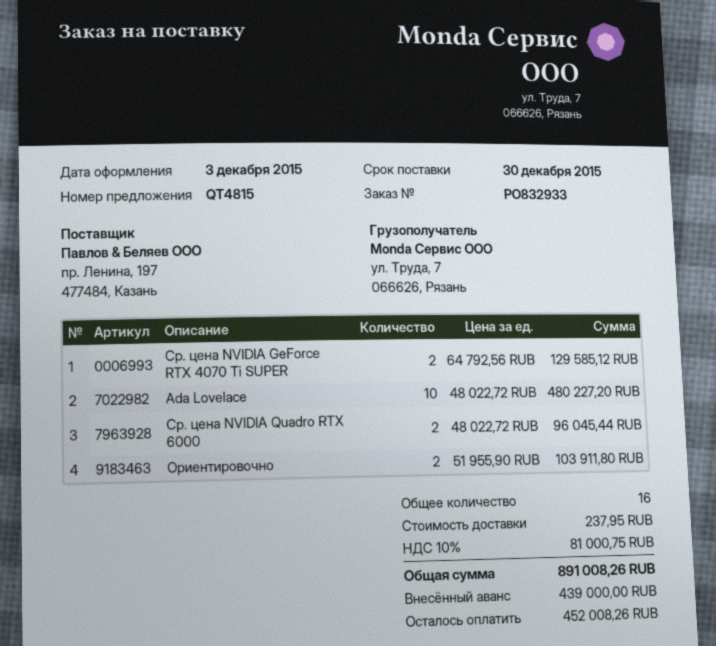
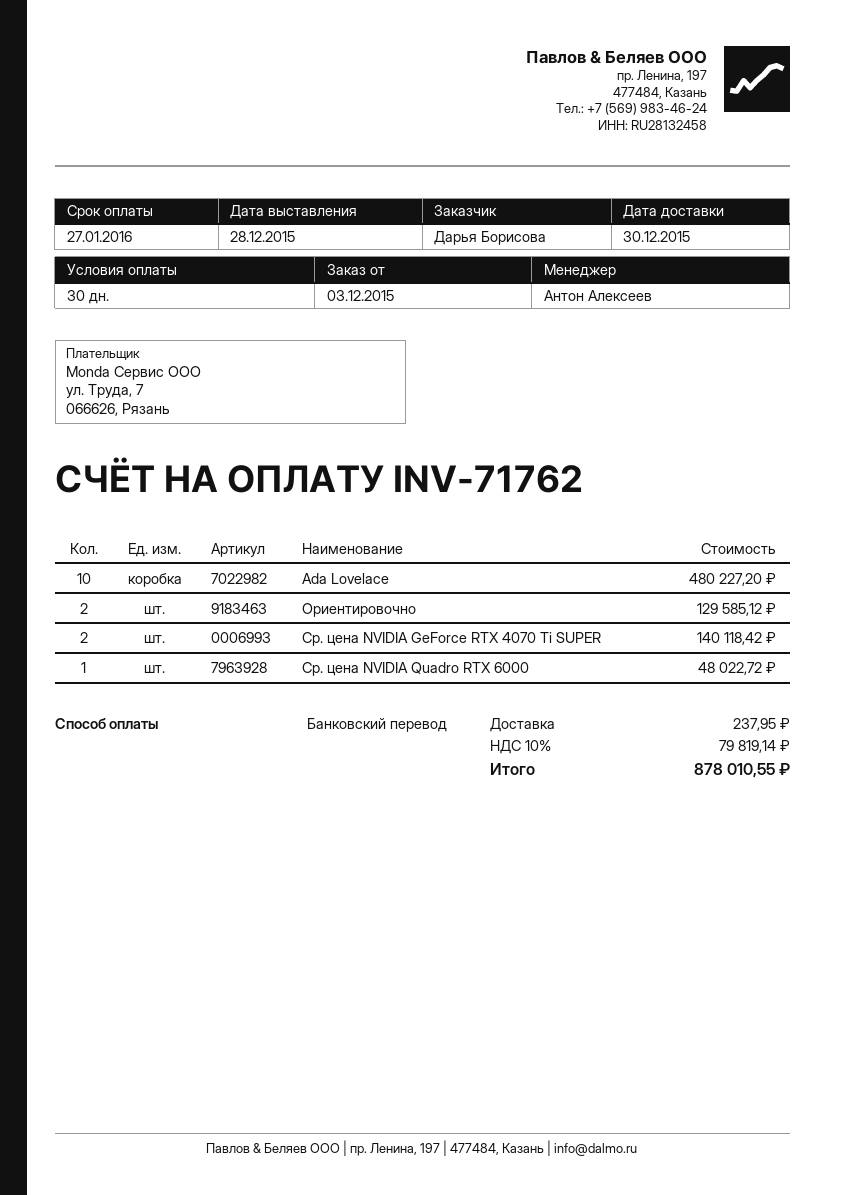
Ср. цена NVIDIA GeForce RTX 4070 Ti SUPER: 2 for 129585.12 -> 2 for 140118.42
Ср. цена NVIDIA Quadro RTX 6000: 2 for 96045.44 -> 1 for 48022.72
Ориентировочно: 2 for 103911.80 -> 2 for 129585.12
tax: 10% = 81000.75 -> 10% = 79819.14
total: 891008.26 -> 878010.55

